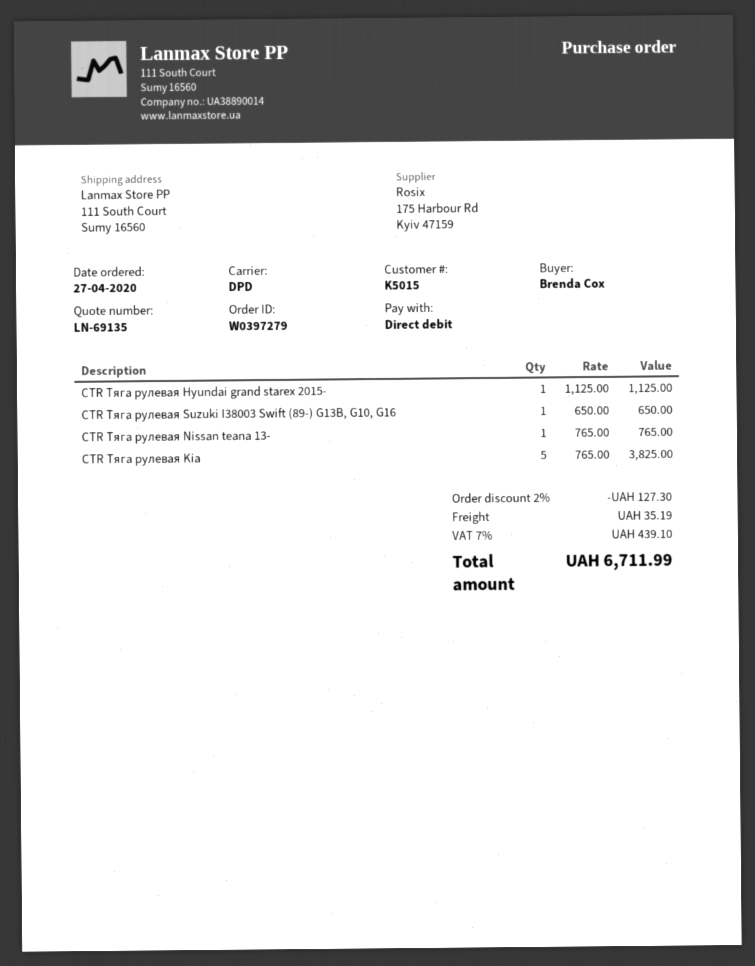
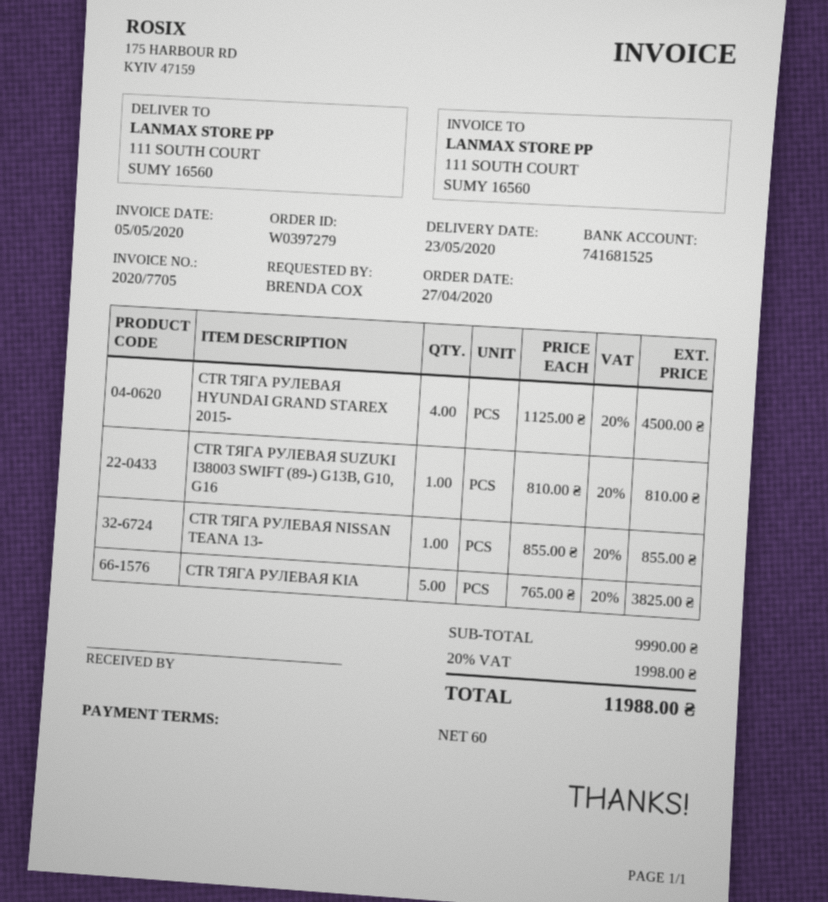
CTR Тяга рулевая Hyundai grand starex 2015-: 1 x 1125.00 = 1125.00 -> 4 x 1125.00 = 4500.00
CTR Тяга рулевая Suzuki I38003 Swift (89-) G13B, G10, G16: 1 x 650.00 = 650.00 -> 1 x 810.00 = 810.00
CTR Тяга рулевая Nissan teana 13-: 1 x 765.00 = 765.00 -> 1 x 855.00 = 855.00
discount: 2% = 127.30 -> none
shipping: 35.19 -> none
tax: 7% = 439.10 -> 20% = 1998.00
total: 6711.99 -> 11988.00

